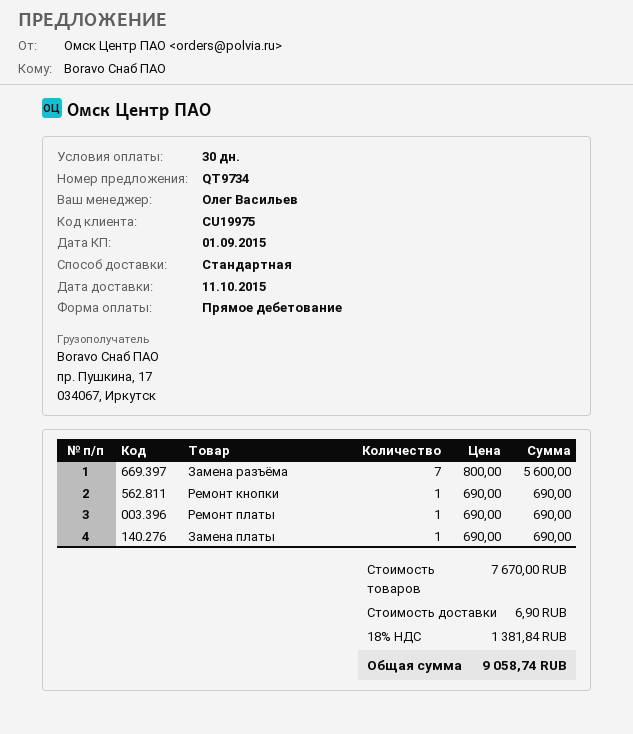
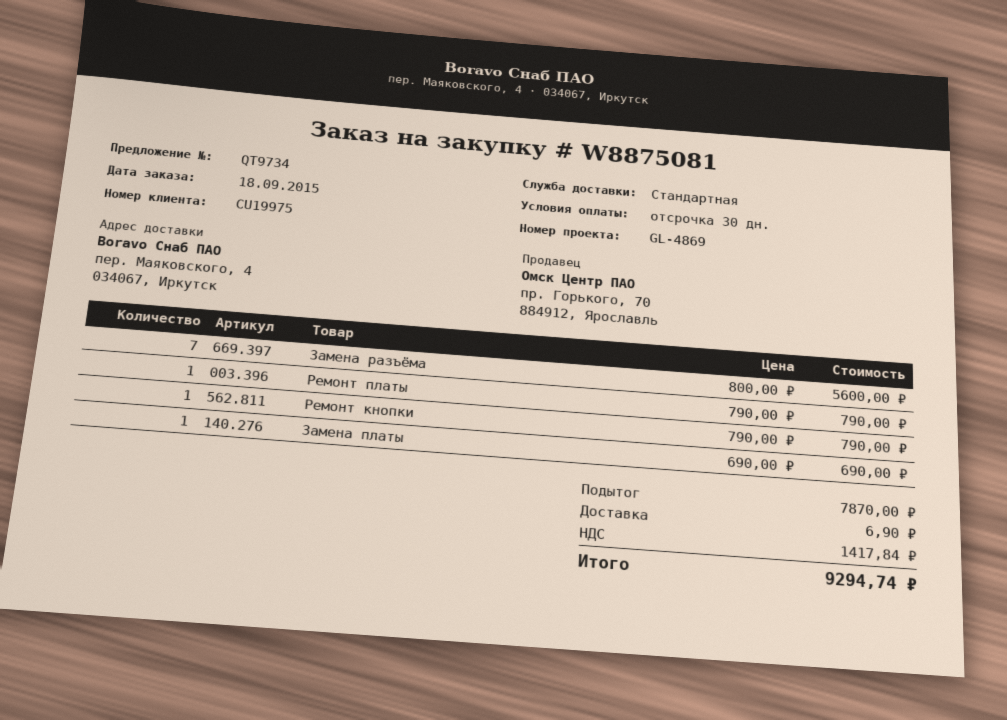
ship to: пр. Пушкина, 17, 034067, Иркутск -> пер. Маяковского, 4, 034067, Иркутск
Ремонт кнопки: 1 x 690.00 = 690.00 -> 1 x 790.00 = 790.00
Ремонт платы: 1 x 690.00 = 690.00 -> 1 x 790.00 = 790.00
subtotal: 7670.00 -> 7870.00
tax: 1381.84 -> 1417.84
total: 9058.74 -> 9294.74

